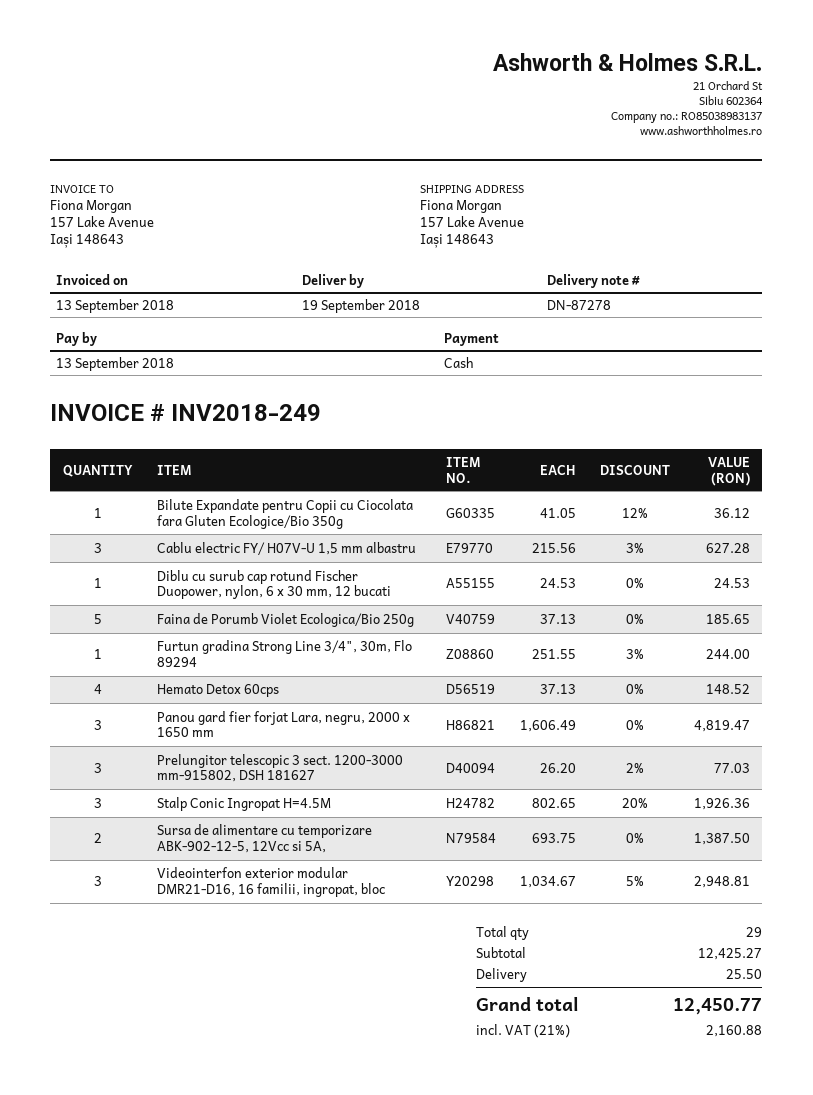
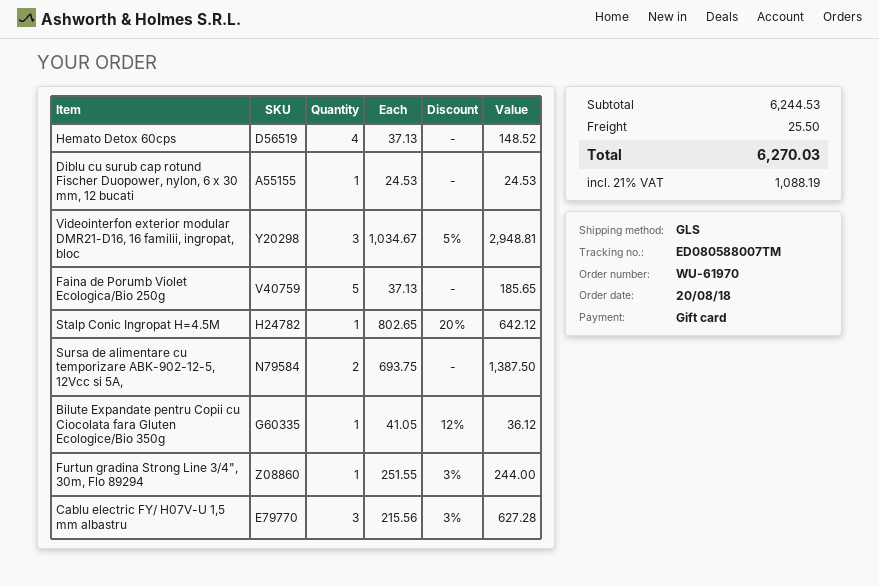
payment method: cash -> gift card
Panou gard fier forjat Lara, negru, 2000 x 1650 mm: 3 x 1606.49 = 4819.47 -> none
Prelungitor telescopic 3 sect. 1200-3000 mm-915802, DSH 181627: 3 x 26.20 - 2% = 77.03 -> none
Stalp Conic Ingropat H=4.5M: 3 x 802.65 - 20% = 1926.36 -> 1 x 802.65 - 20% = 642.12
subtotal: 12425.27 -> 6244.53
tax: 21% = 2160.88 -> 21% = 1088.19
total: 12450.77 -> 6270.03

